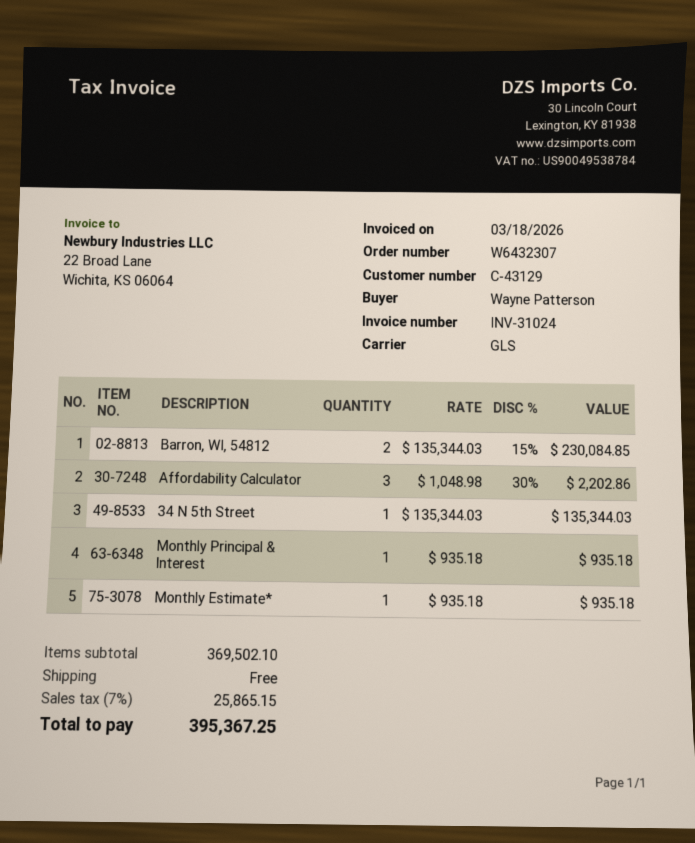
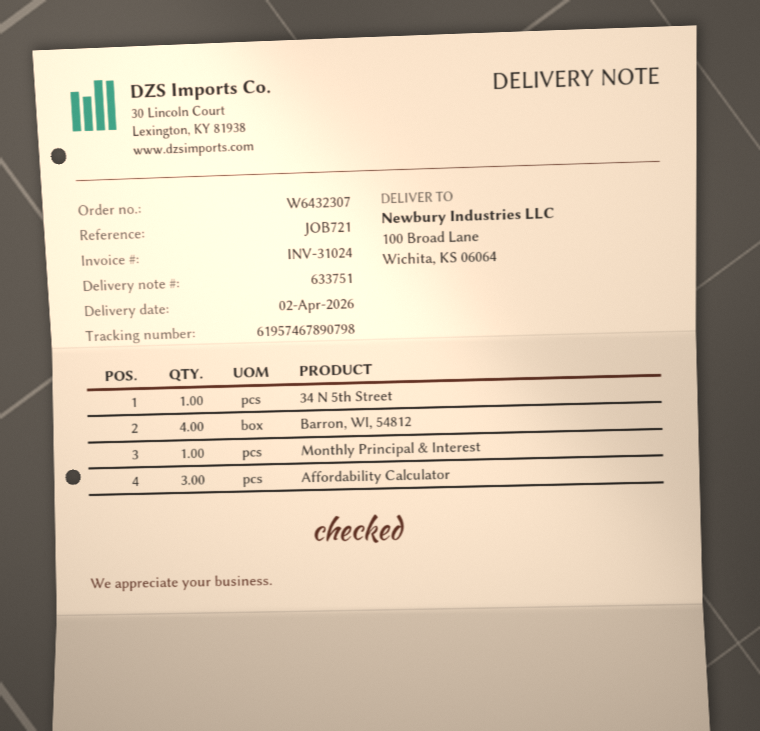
Barron, WI, 54812: 2 -> 4
Monthly Estimate*: 1 -> none

